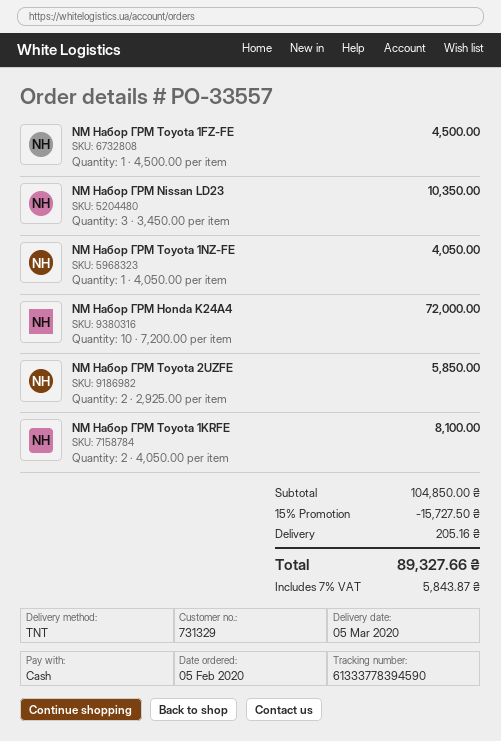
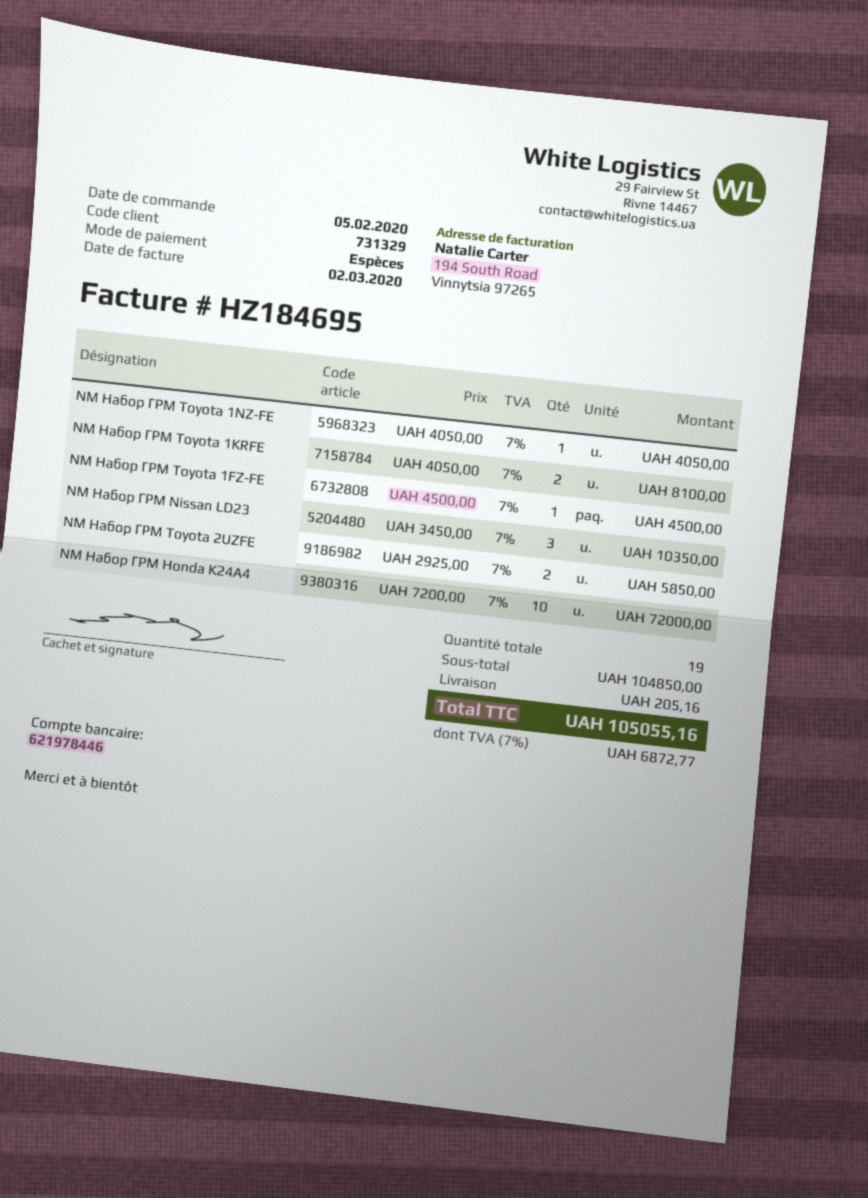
discount: 15% = 15727.50 -> none
tax: 7% = 5843.87 -> 7% = 6872.77
total: 89327.66 -> 105055.16

